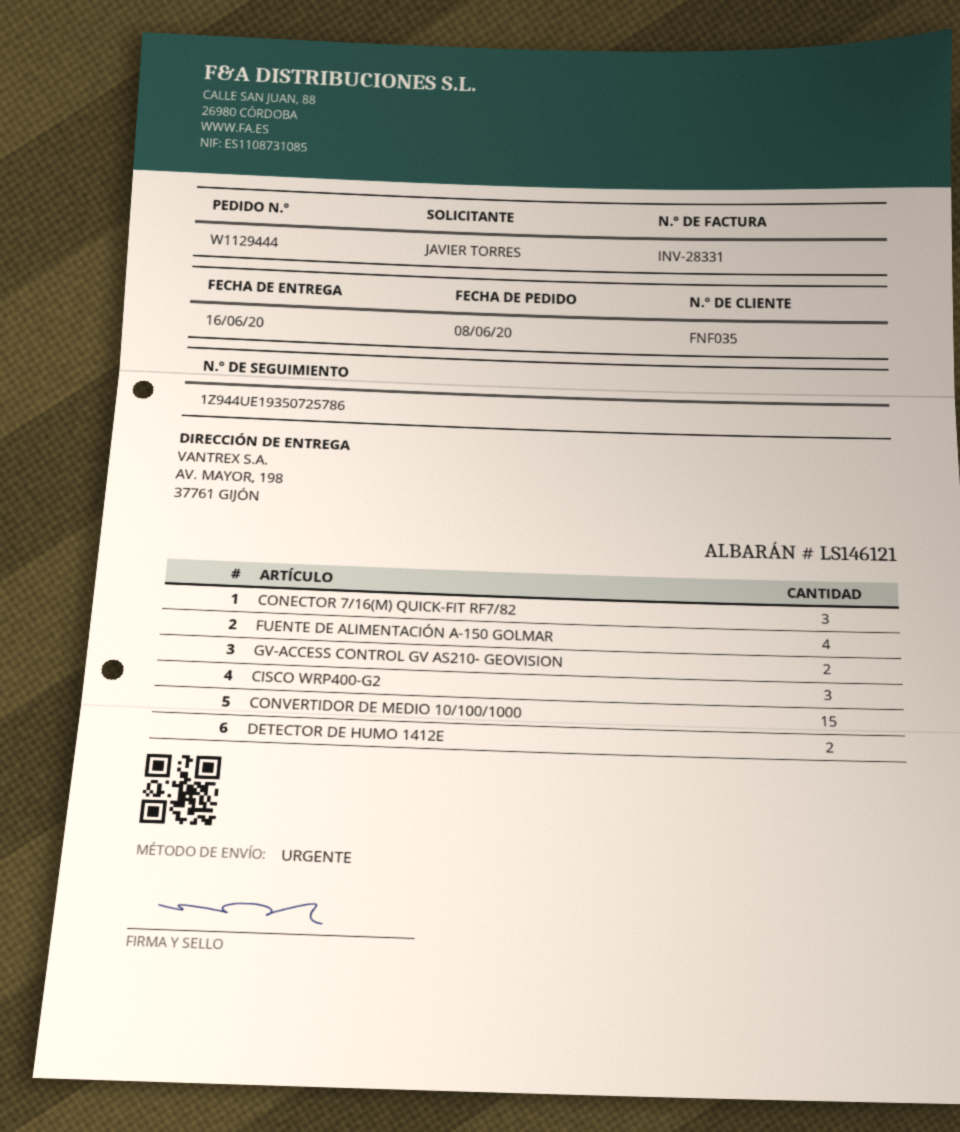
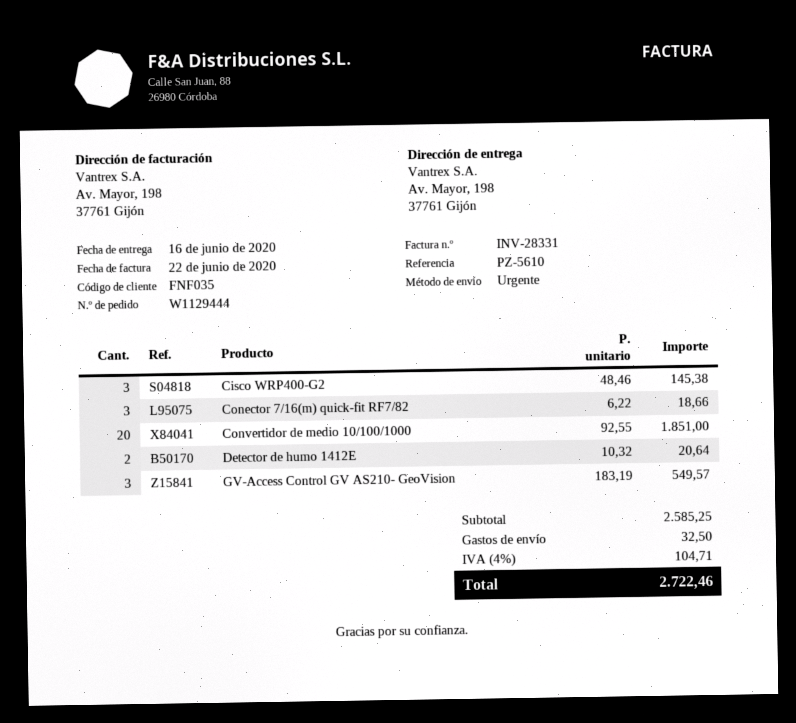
FUENTE DE ALIMENTACIÓN A-150 GOLMAR: 4 -> none
GV-ACCESS CONTROL GV AS210- GEOVISION: 2 -> 3
CONVERTIDOR DE MEDIO 10/100/1000: 15 -> 20

